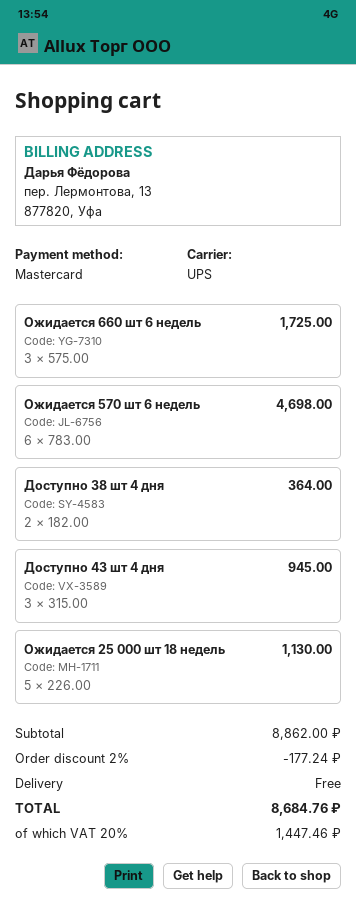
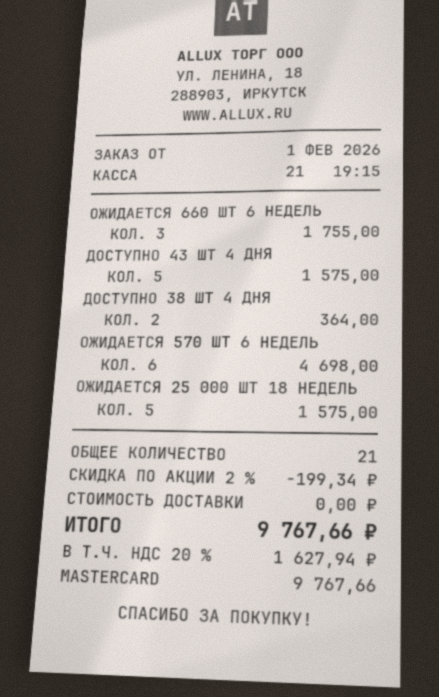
Ожидается 660 шт 6 недель: 3 for 1725.00 -> 3 for 1755.00
Доступно 43 шт 4 дня: 3 for 945.00 -> 5 for 1575.00
Ожидается 25 000 шт 18 недель: 5 for 1130.00 -> 5 for 1575.00
discount: 2% = 177.24 -> 2% = 199.34
tax: 20% = 1447.46 -> 20% = 1627.94
total: 8684.76 -> 9767.66

